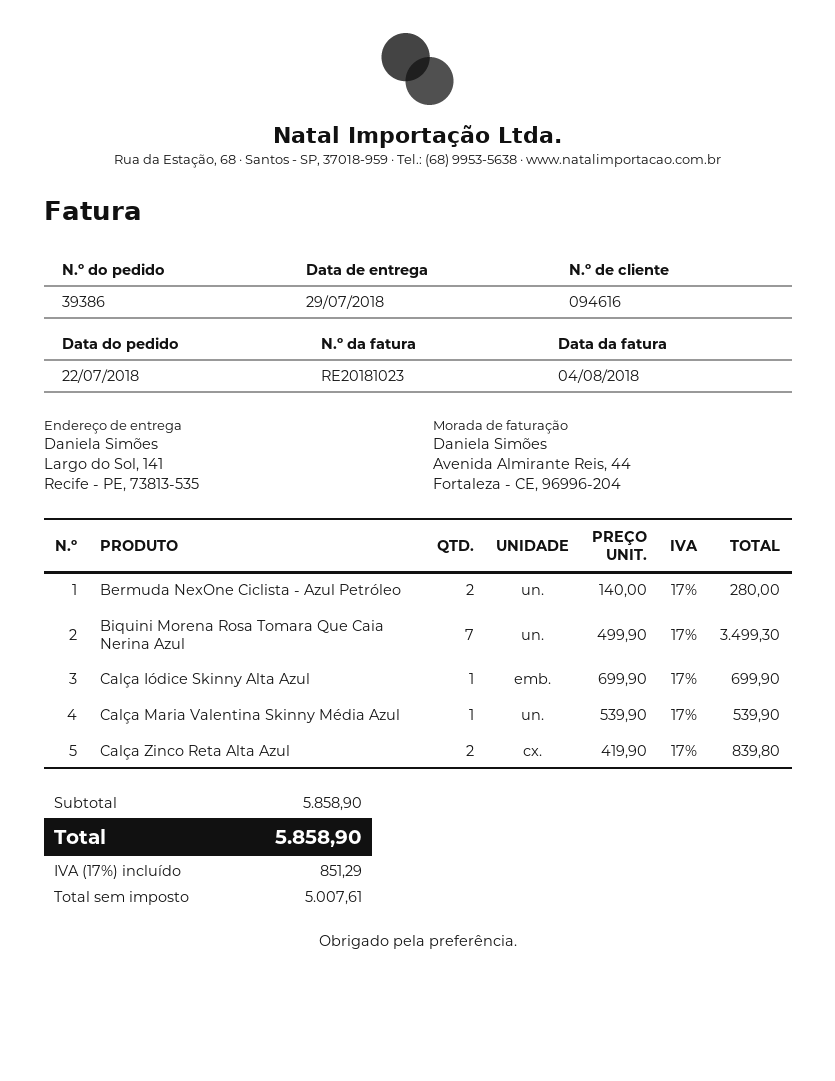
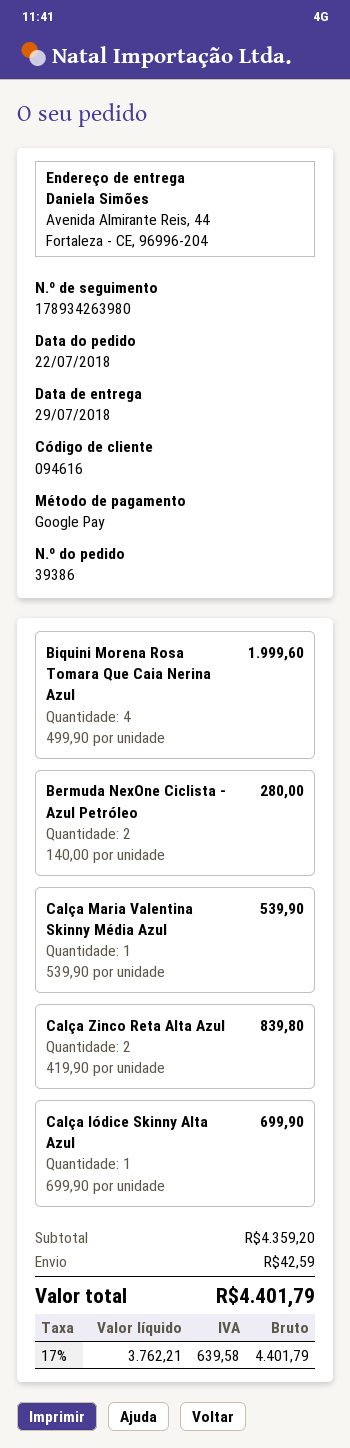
ship to: Largo do Sol, 141, Recife - PE, 73813-535 -> Avenida Almirante Reis, 44, Fortaleza - CE, 96996-204
Biquini Morena Rosa Tomara Que Caia Nerina Azul: 7 x 499.90 = 3499.30 -> 4 x 499.90 = 1999.60
subtotal: 5858.90 -> 4359.20
shipping: none -> 42.59
net: 5007.61 -> 3762.21
tax: 17% = 851.29 -> 17% = 639.58
total: 5858.90 -> 4401.79

